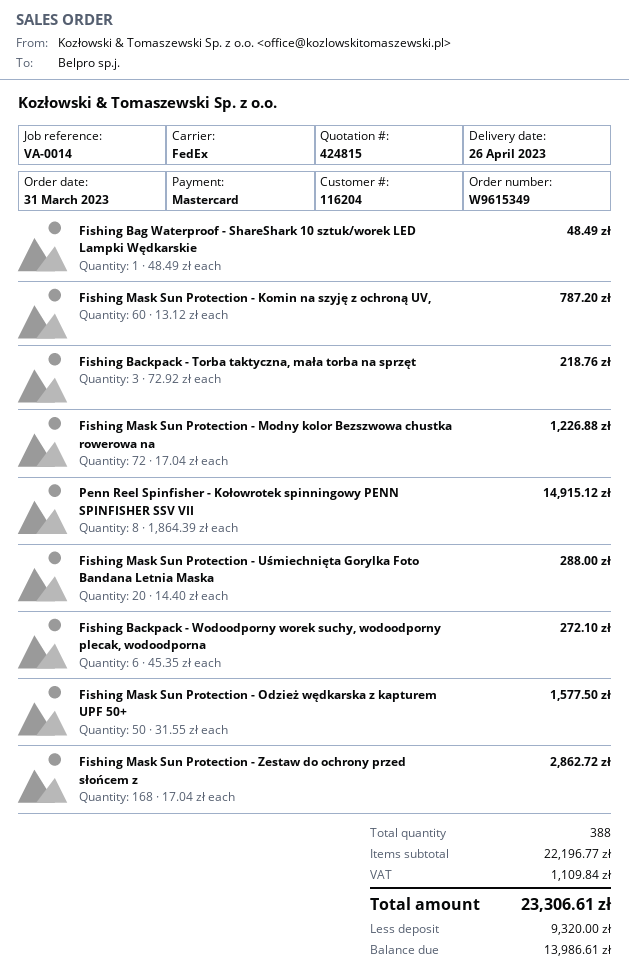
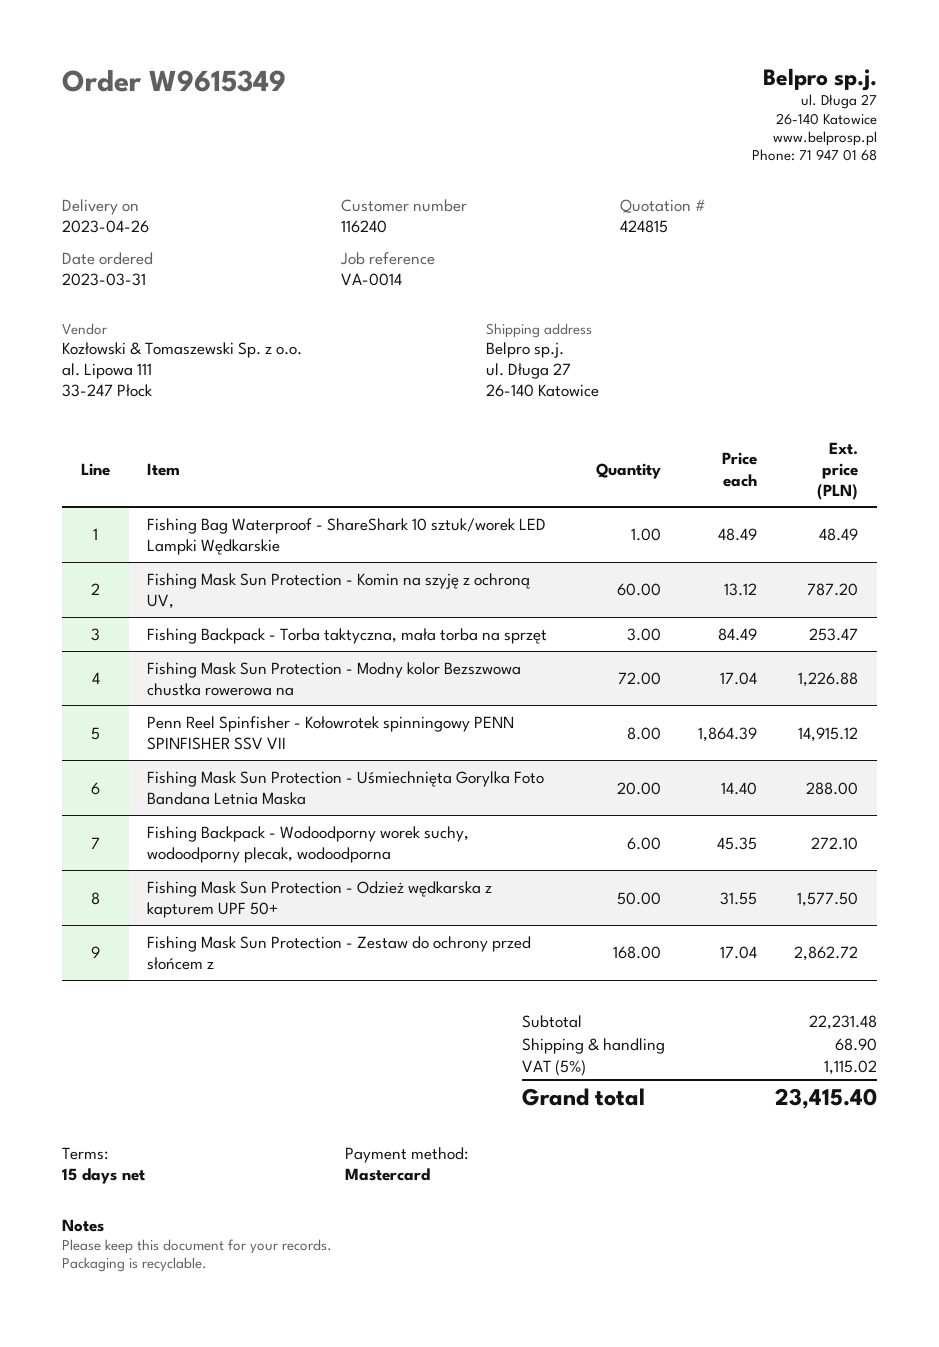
customer number: 116204 -> 116240
Fishing Backpack - Torba taktyczna, mała torba na sprzęt: 3 x 72.92 = 218.76 -> 3 x 84.49 = 253.47
subtotal: 22196.77 -> 22231.48
shipping: none -> 68.90
tax: 1109.84 -> 1115.02
total: 23306.61 -> 23415.40

